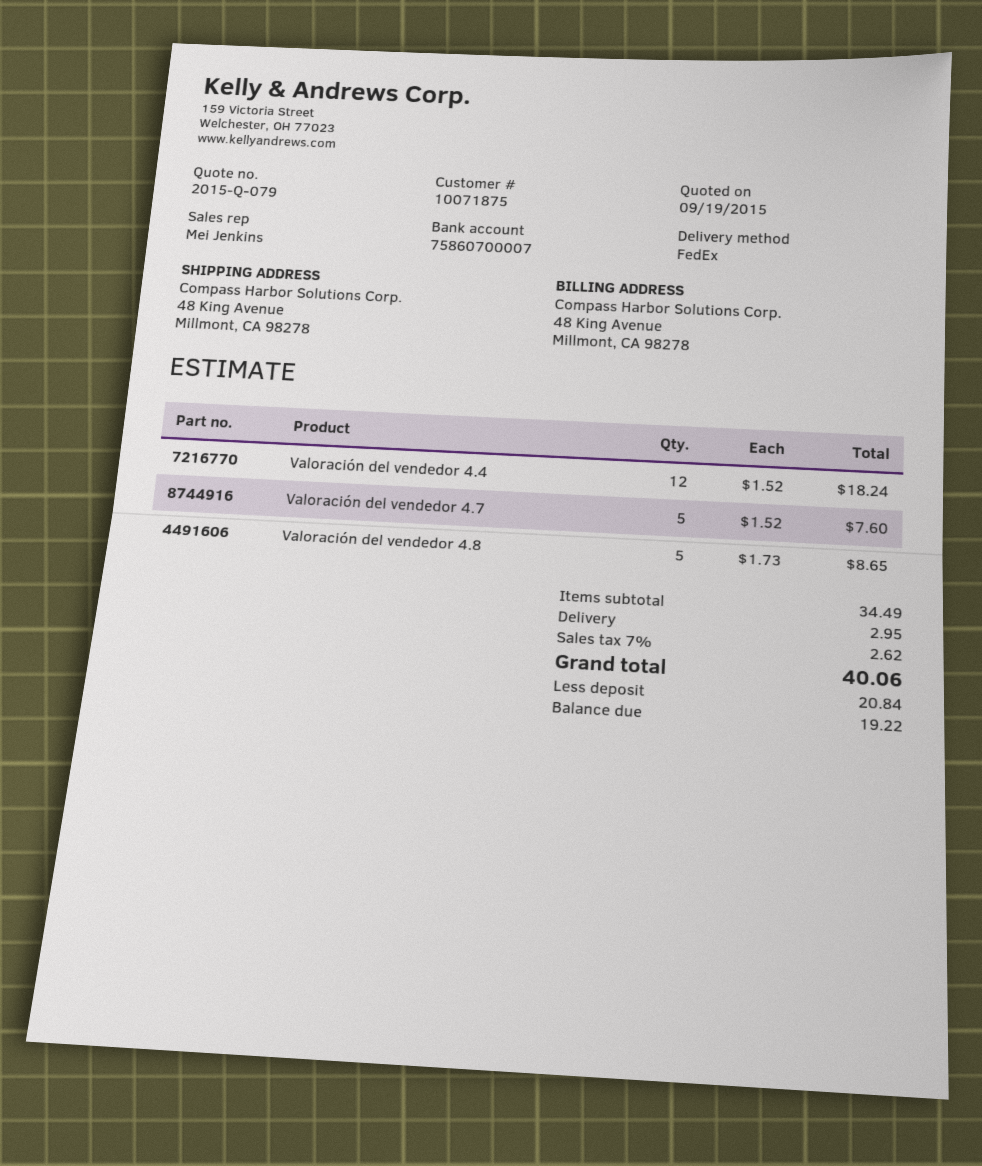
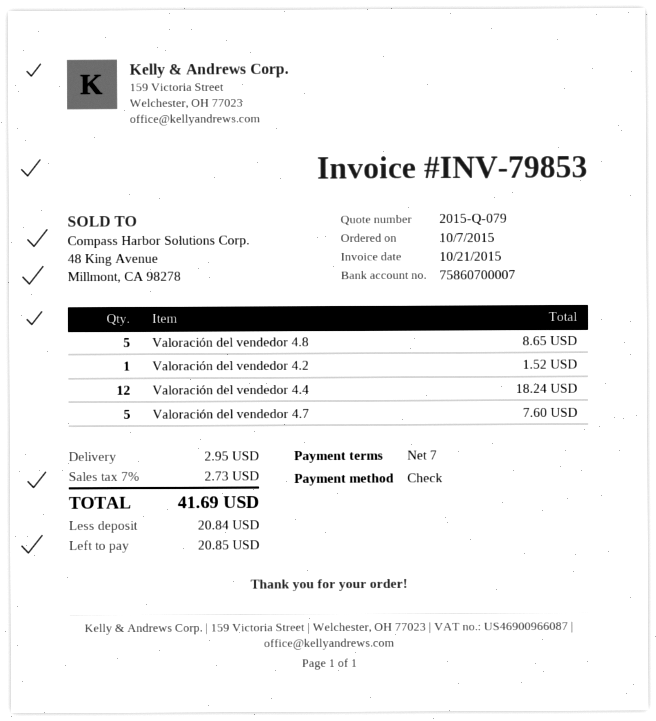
Valoración del vendedor 4.2: none -> 1 for 1.52
tax: 7% = 2.62 -> 7% = 2.73
total: 40.06 -> 41.69
balance: 19.22 -> 20.85

